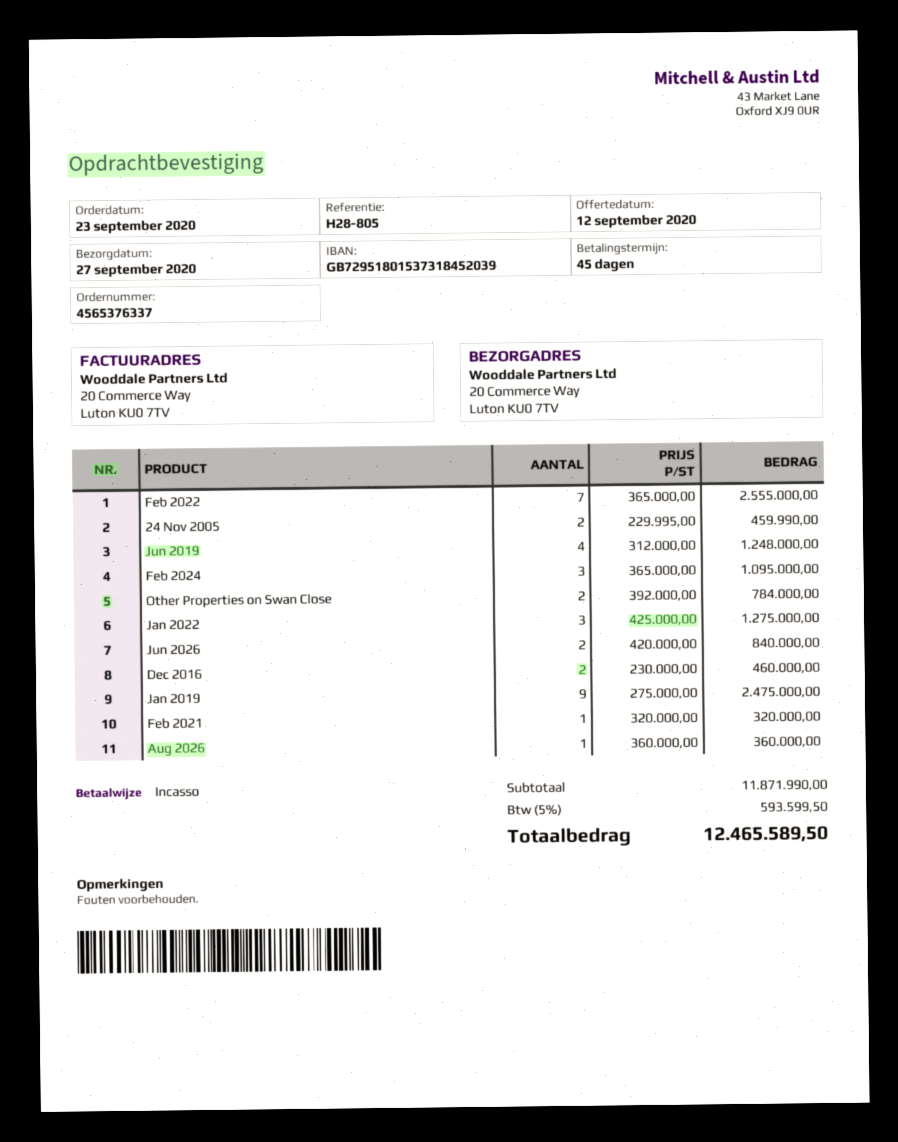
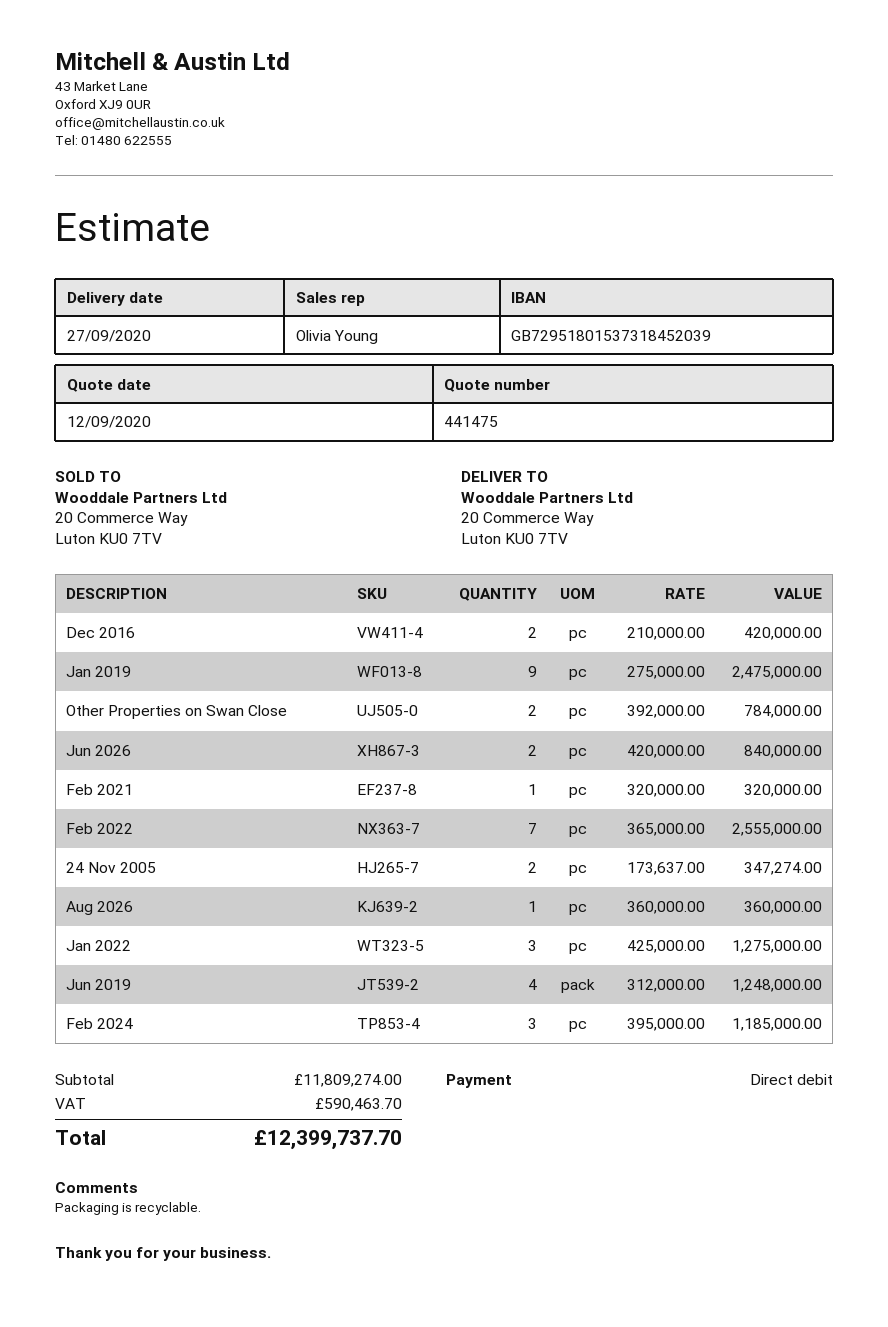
24 Nov 2005: 2 x 229995.00 = 459990.00 -> 2 x 173637.00 = 347274.00
Feb 2024: 3 x 365000.00 = 1095000.00 -> 3 x 395000.00 = 1185000.00
Dec 2016: 2 x 230000.00 = 460000.00 -> 2 x 210000.00 = 420000.00
subtotal: 11871990.00 -> 11809274.00
tax: 593599.50 -> 590463.70
total: 12465589.50 -> 12399737.70

